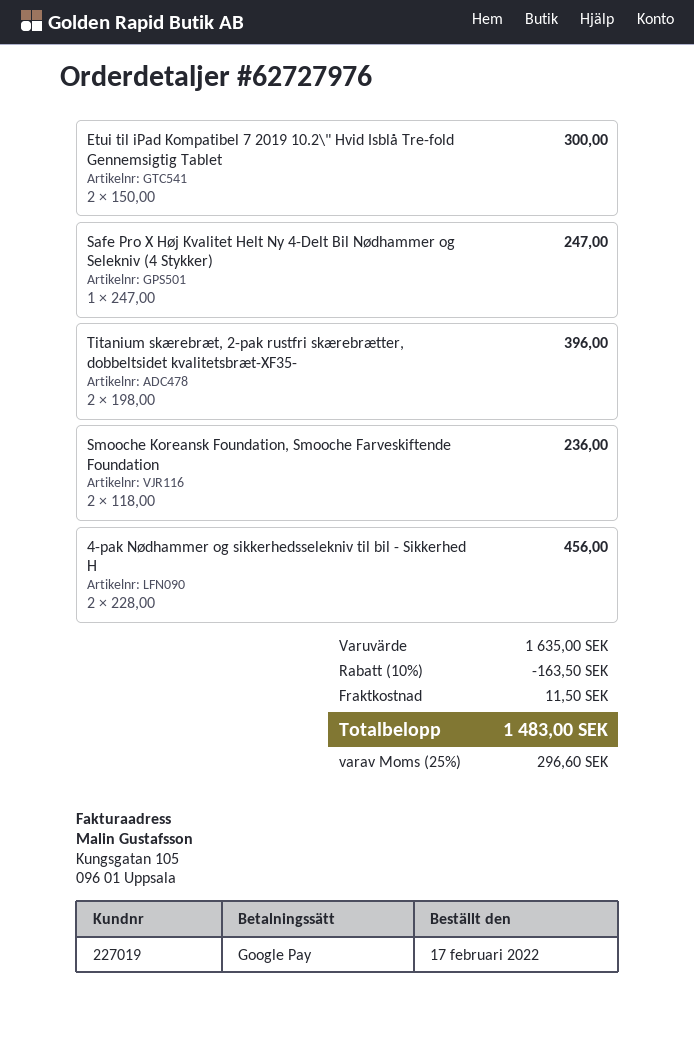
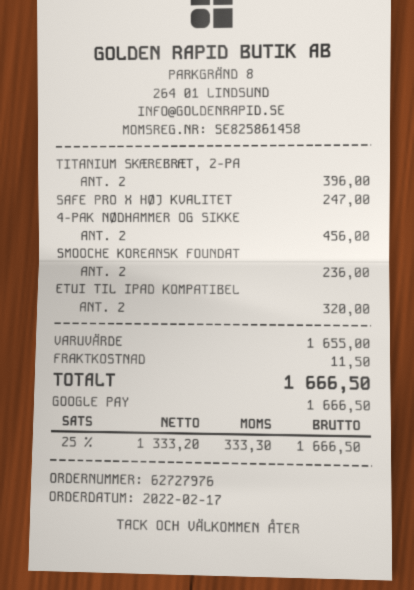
Etui til iPad Kompatibel 7 2019 10.2\" Hvid Isblå Tre-fold Gennemsigtig Tablet: 2 for 300.00 -> 2 for 320.00
subtotal: 1635.00 -> 1655.00
discount: 10% = 163.50 -> none
tax: 25% = 296.60 -> 25% = 333.30
total: 1483.00 -> 1666.50

